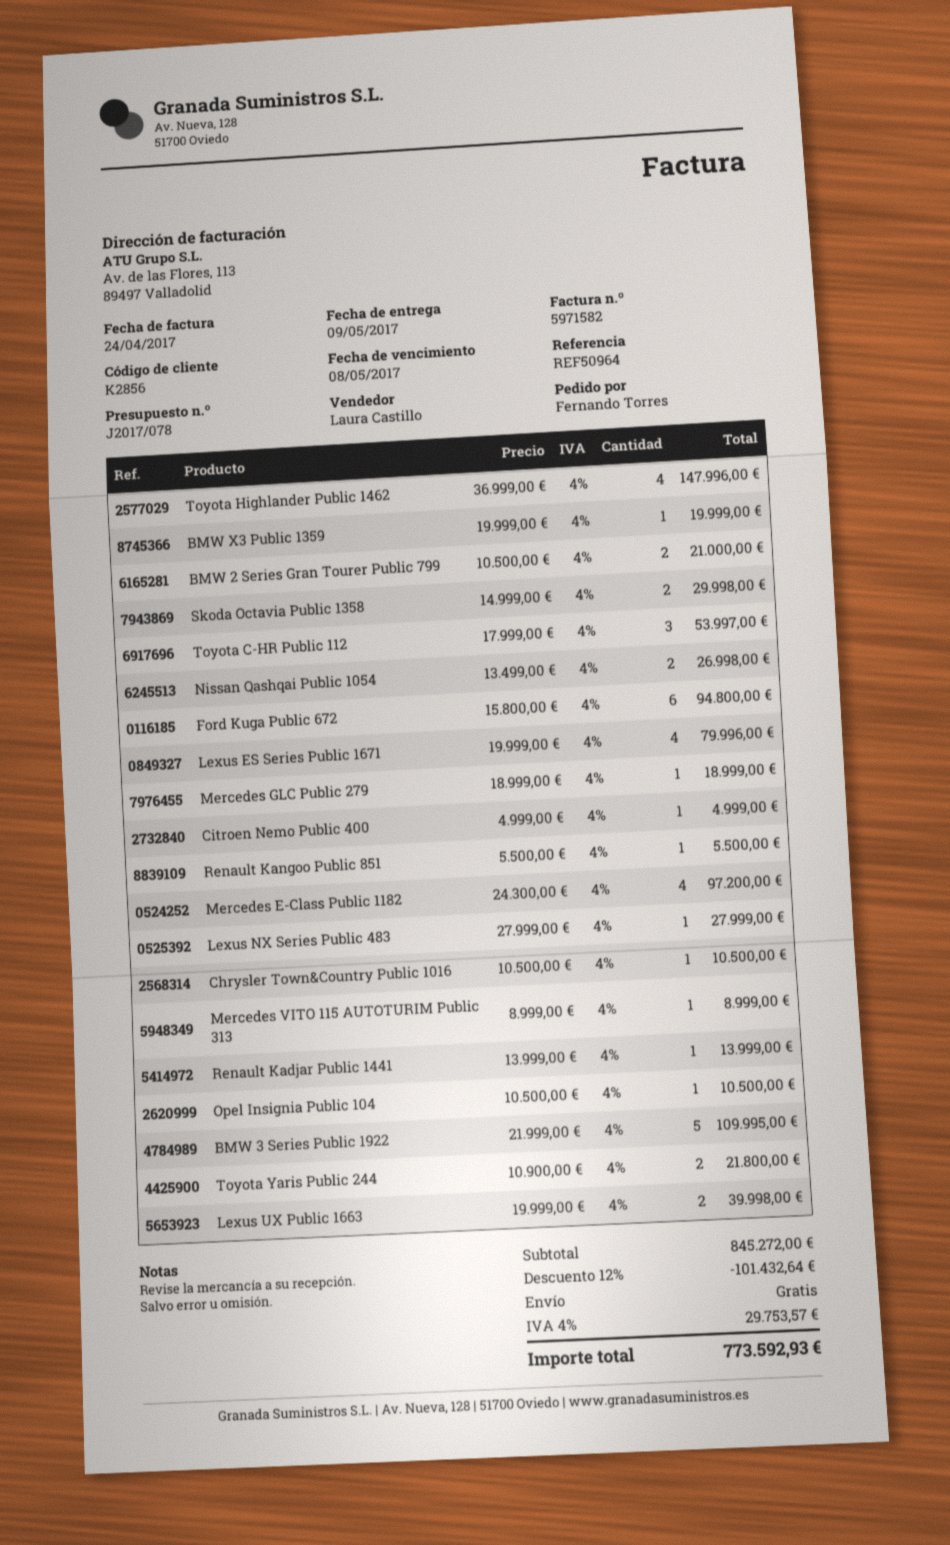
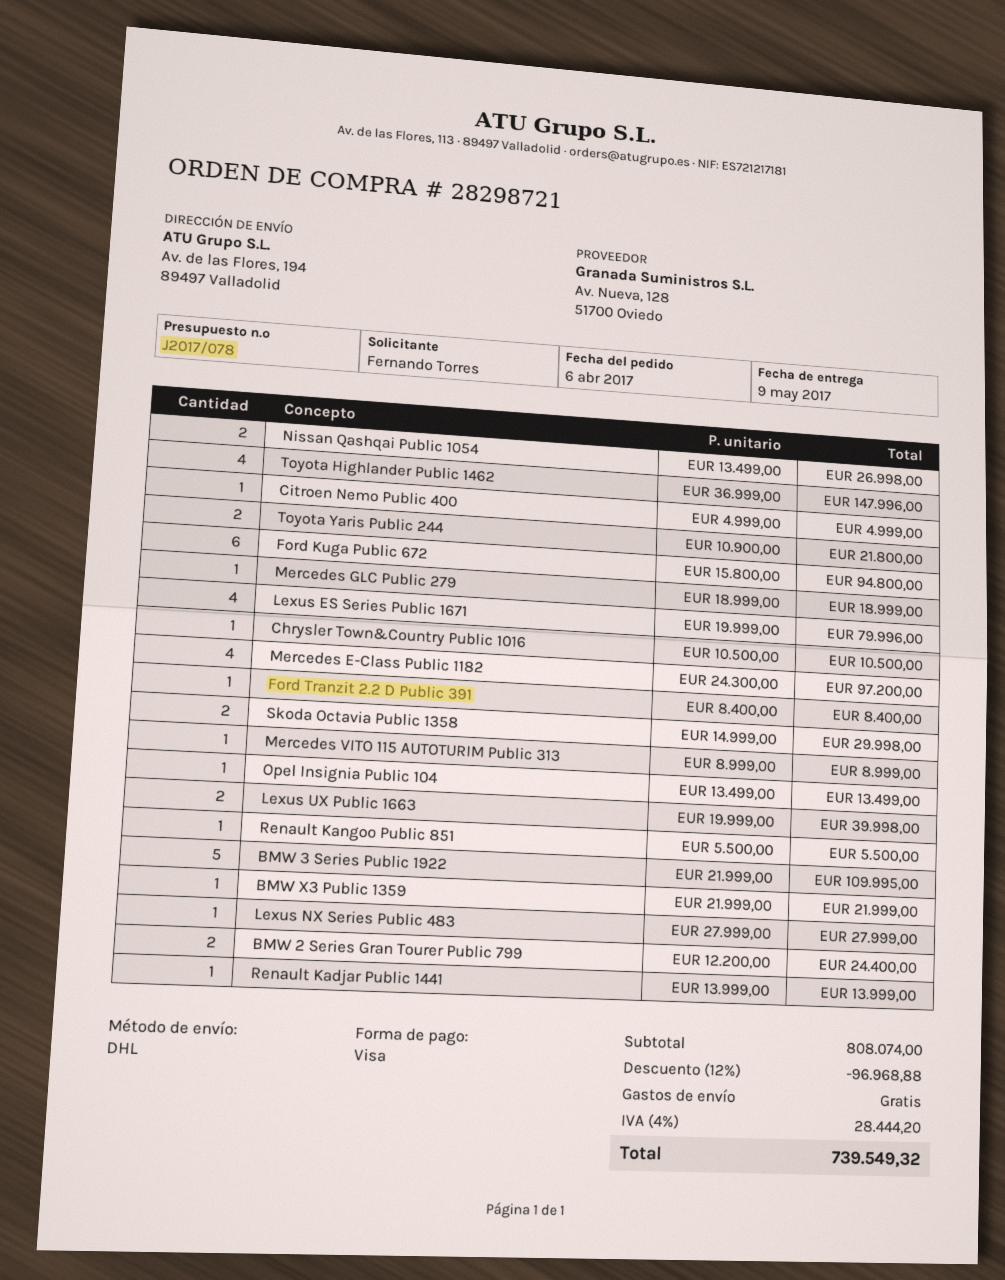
BMW X3 Public 1359: 1 x 19999.00 = 19999.00 -> 1 x 21999.00 = 21999.00
BMW 2 Series Gran Tourer Public 799: 2 x 10500.00 = 21000.00 -> 2 x 12200.00 = 24400.00
Toyota C-HR Public 112: 3 x 17999.00 = 53997.00 -> none
Opel Insignia Public 104: 1 x 10500.00 = 10500.00 -> 1 x 13499.00 = 13499.00
Ford Tranzit 2.2 D Public 391: none -> 1 x 8400.00 = 8400.00
subtotal: 845272.00 -> 808074.00
discount: 12% = 101432.64 -> 12% = 96968.88
tax: 4% = 29753.57 -> 4% = 28444.20
total: 773592.93 -> 739549.32

